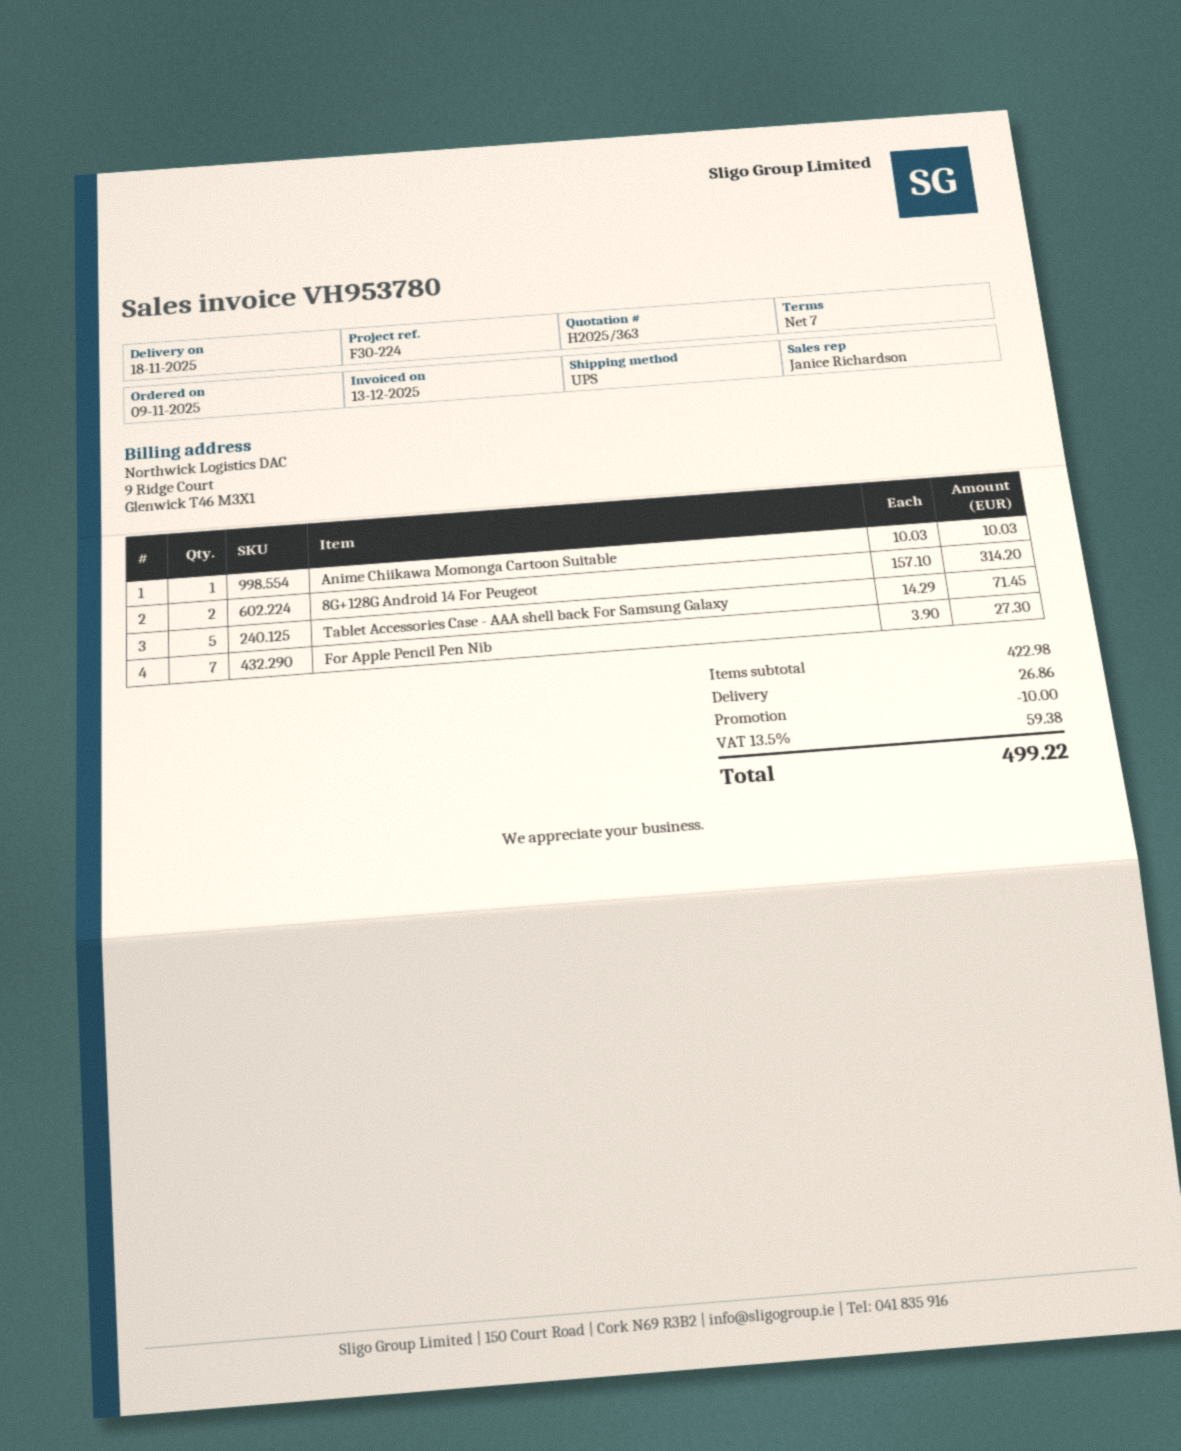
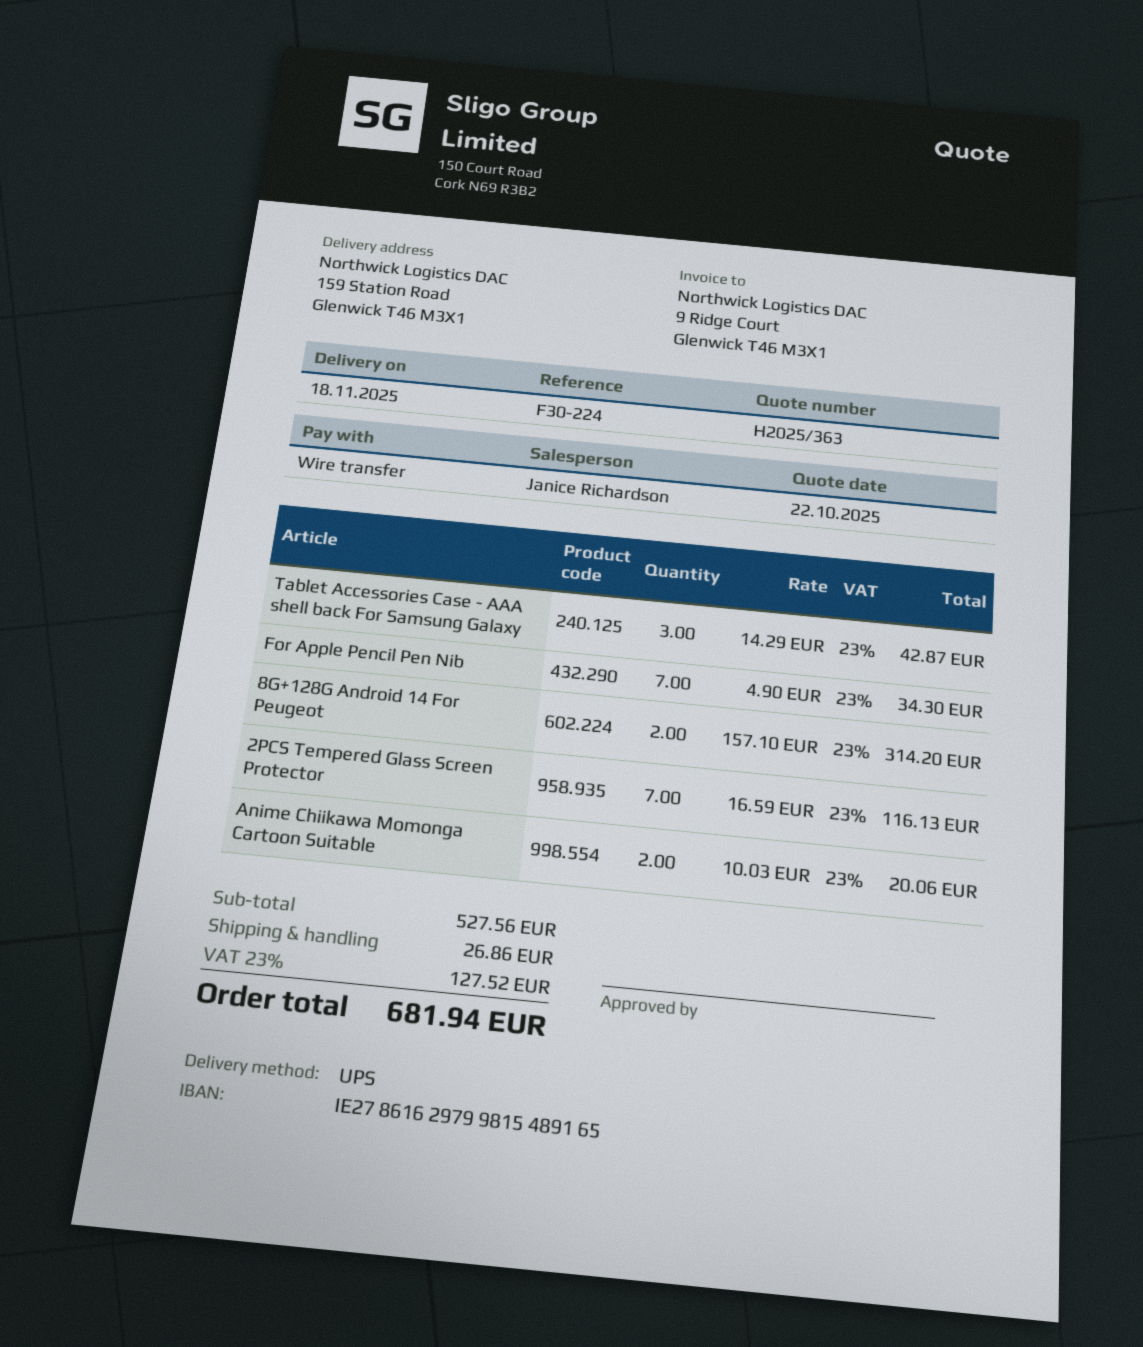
Anime Chiikawa Momonga Cartoon Suitable: 1 x 10.03 = 10.03 -> 2 x 10.03 = 20.06
Tablet Accessories Case - AAA shell back For Samsung Galaxy: 5 x 14.29 = 71.45 -> 3 x 14.29 = 42.87
For Apple Pencil Pen Nib: 7 x 3.90 = 27.30 -> 7 x 4.90 = 34.30
2PCS Tempered Glass Screen Protector: none -> 7 x 16.59 = 116.13
subtotal: 422.98 -> 527.56
discount: 10.00 -> none
tax: 13.5% = 59.38 -> 23% = 127.52
total: 499.22 -> 681.94

